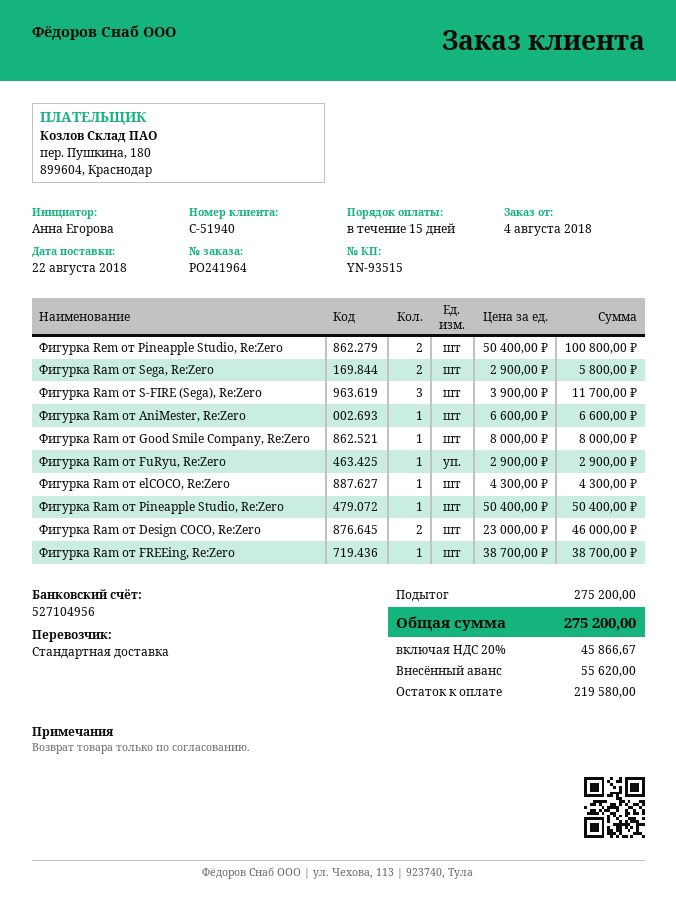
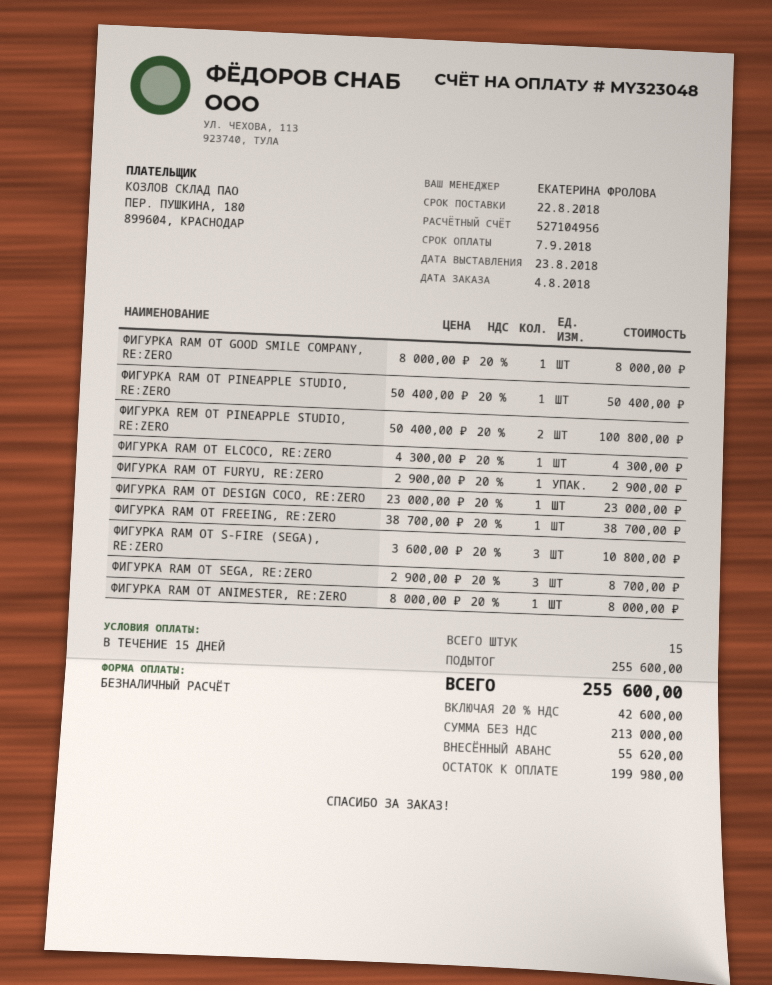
Фигурка Ram от Sega, Re:Zero: 2 x 2900.00 = 5800.00 -> 3 x 2900.00 = 8700.00
Фигурка Ram от S-FIRE (Sega), Re:Zero: 3 x 3900.00 = 11700.00 -> 3 x 3600.00 = 10800.00
Фигурка Ram от AniMester, Re:Zero: 1 x 6600.00 = 6600.00 -> 1 x 8000.00 = 8000.00
Фигурка Ram от Design COCO, Re:Zero: 2 x 23000.00 = 46000.00 -> 1 x 23000.00 = 23000.00
subtotal: 275200.00 -> 255600.00
tax: 20% = 45866.67 -> 20% = 42600.00
total: 275200.00 -> 255600.00
balance: 219580.00 -> 199980.00

